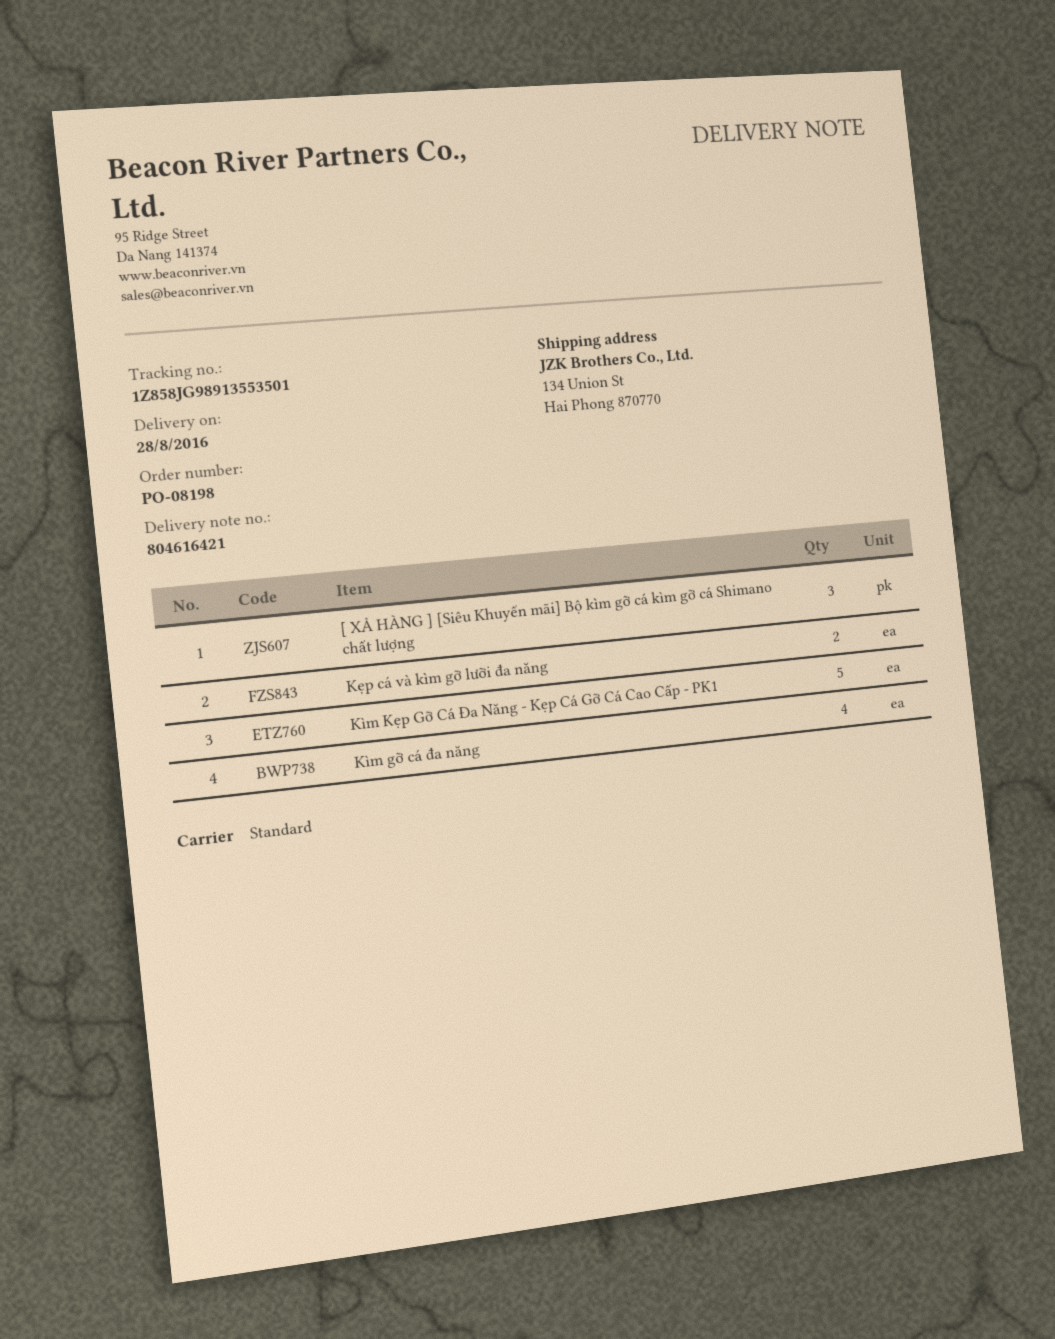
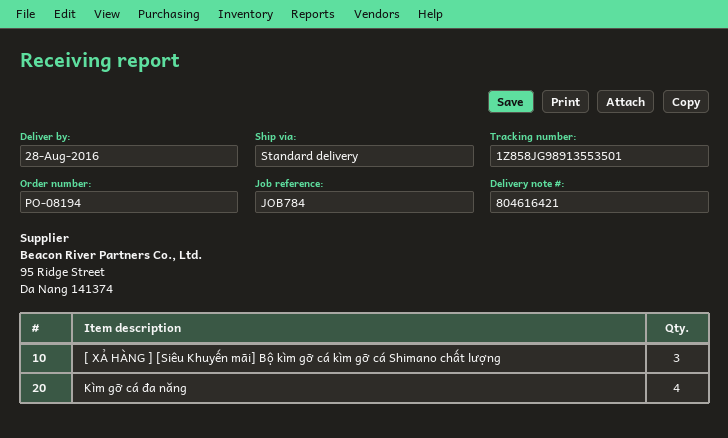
order number: PO-08198 -> PO-08194
Kẹp cá và kìm gỡ lưỡi đa năng: 2 -> none
Kìm Kẹp Gỡ Cá Đa Năng - Kẹp Cá Gỡ Cá Cao Cấp - PK1: 5 -> none

